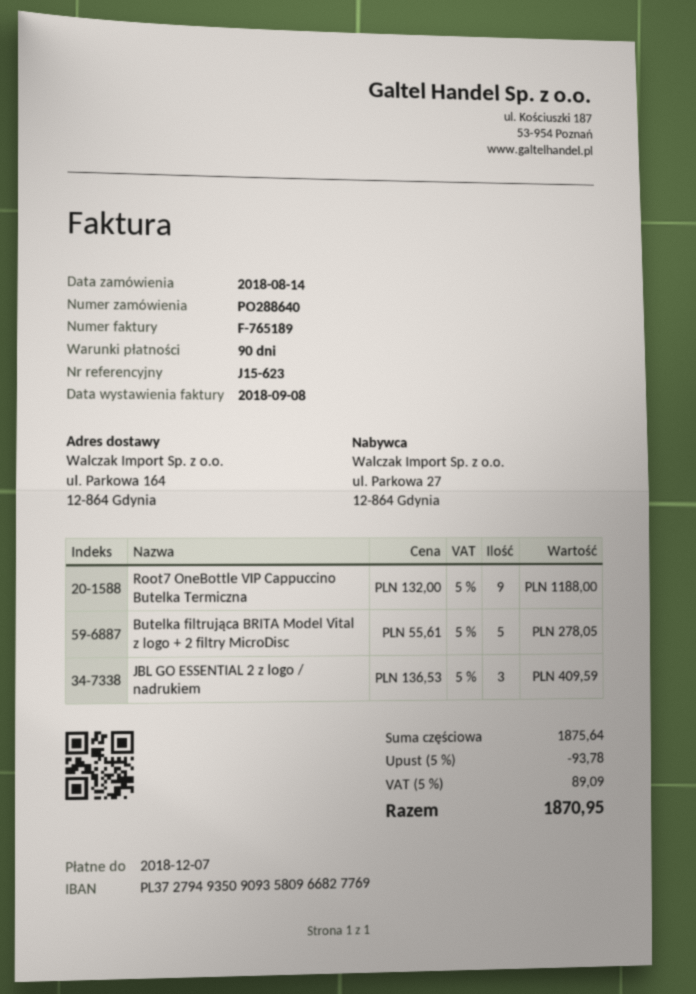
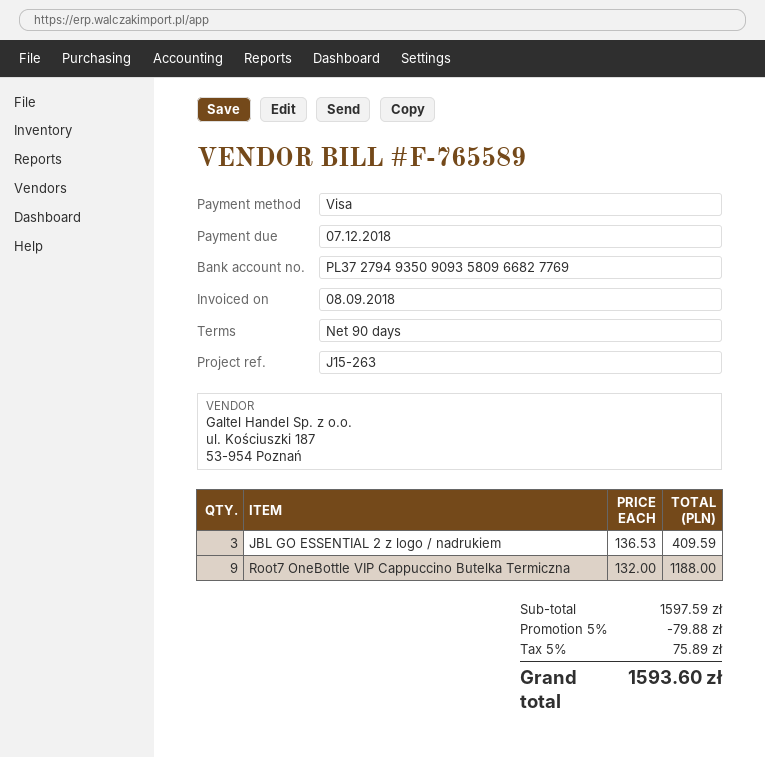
invoice number: F-765189 -> F-765589
reference: J15-623 -> J15-263
Butelka filtrująca BRITA Model Vital z logo + 2 filtry MicroDisc: 5 x 55.61 = 278.05 -> none
subtotal: 1875.64 -> 1597.59
discount: 5% = 93.78 -> 5% = 79.88
tax: 5% = 89.09 -> 5% = 75.89
total: 1870.95 -> 1593.60

